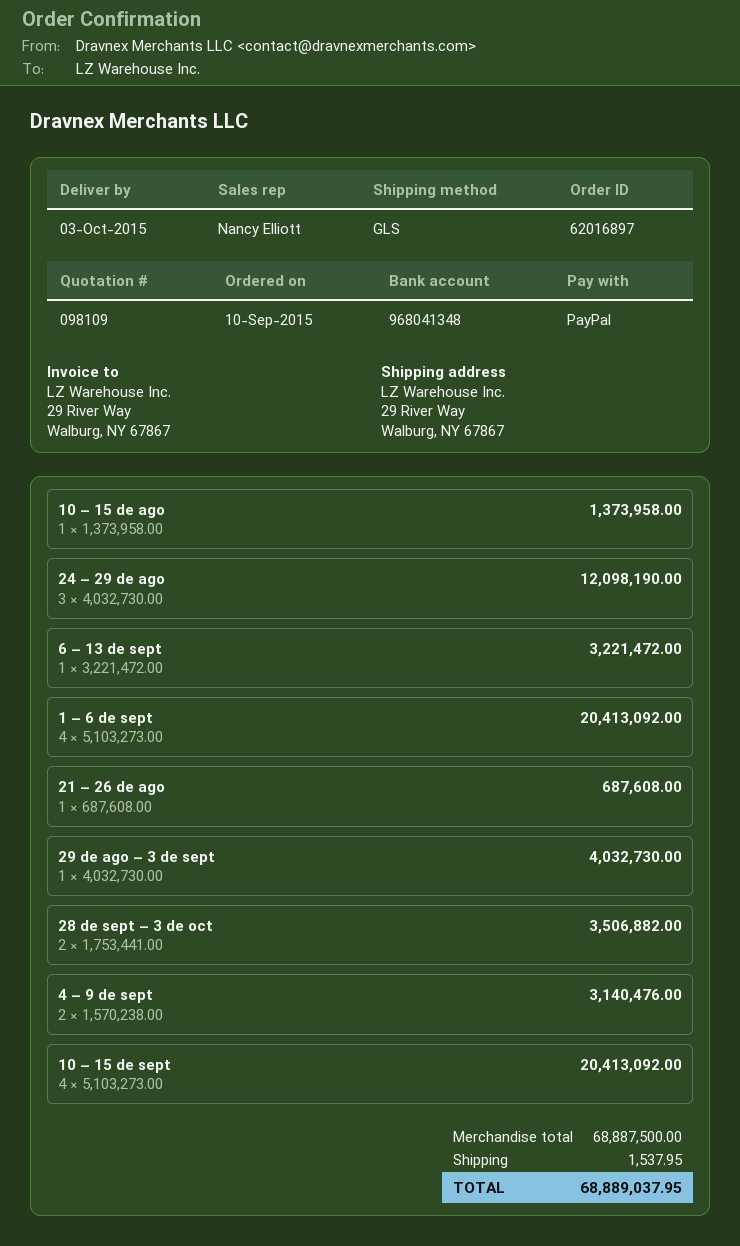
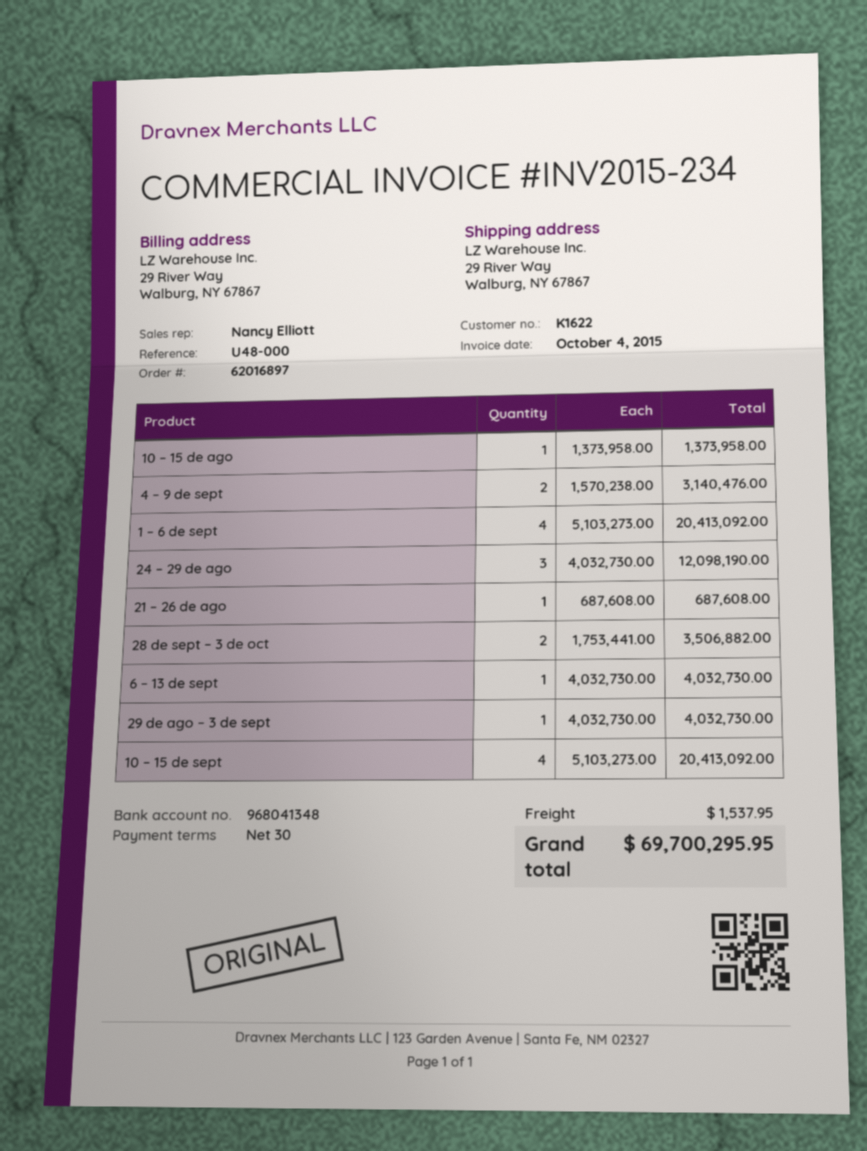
6 – 13 de sept: 1 x 3221472.00 = 3221472.00 -> 1 x 4032730.00 = 4032730.00
total: 68889037.95 -> 69700295.95

